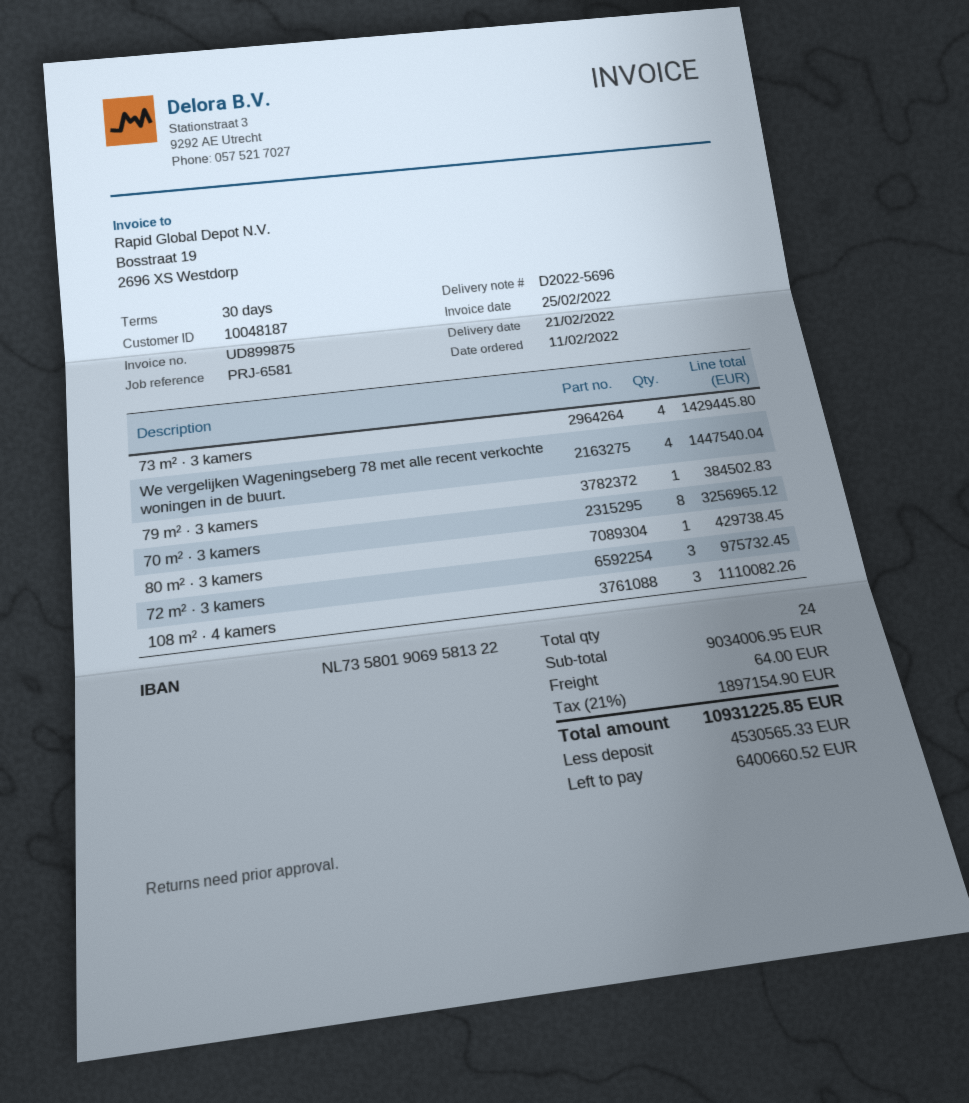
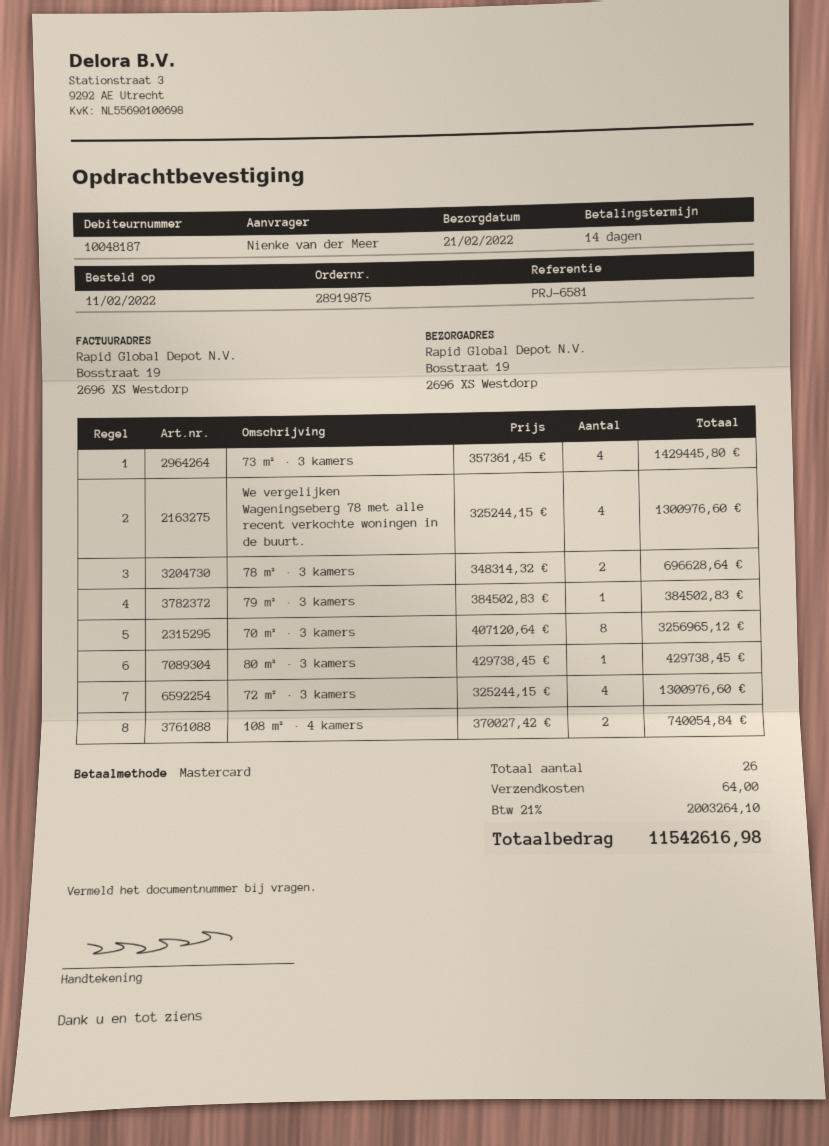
payment terms: 30 days -> 14 days
We vergelijken Wageningseberg 78 met alle recent verkochte woningen in de buurt.: 4 for 1447540.04 -> 4 for 1300976.60
72 m² · 3 kamers: 3 for 975732.45 -> 4 for 1300976.60
108 m² · 4 kamers: 3 for 1110082.26 -> 2 for 740054.84
78 m² · 3 kamers: none -> 2 for 696628.64
total quantity: 24 -> 26
tax: 21% = 1897154.90 -> 21% = 2003264.10
total: 10931225.85 -> 11542616.98

